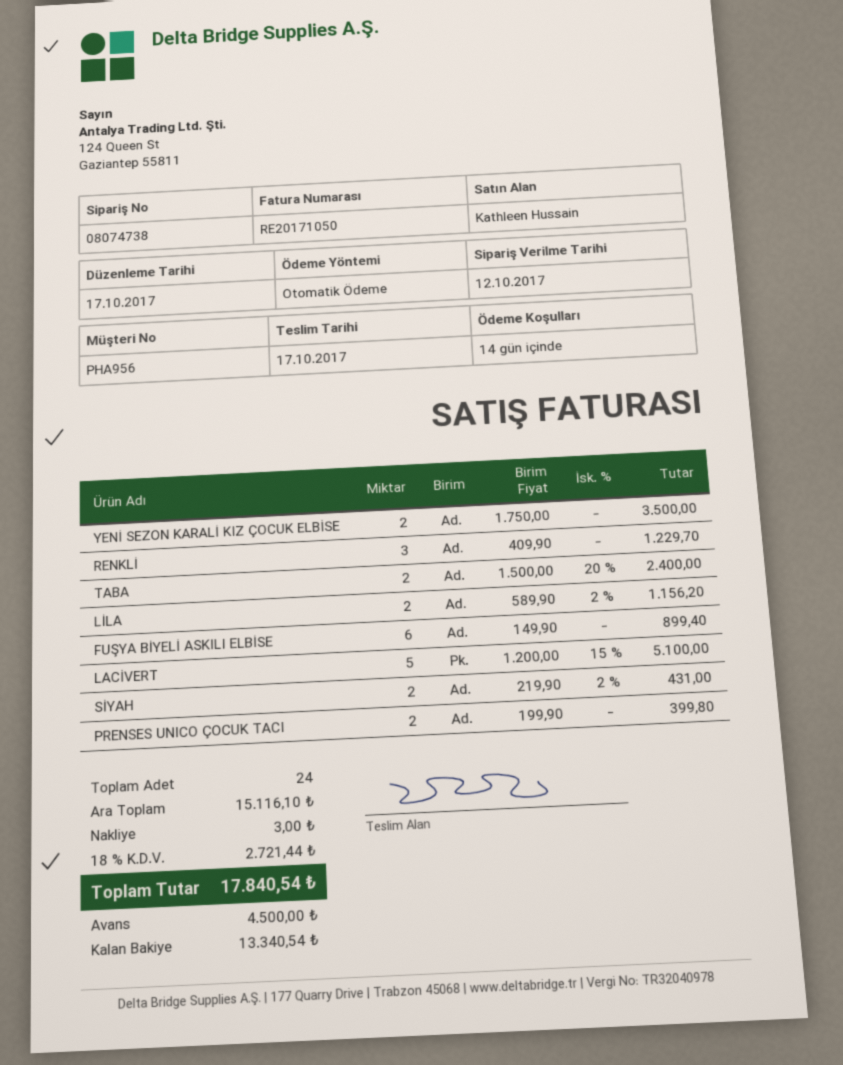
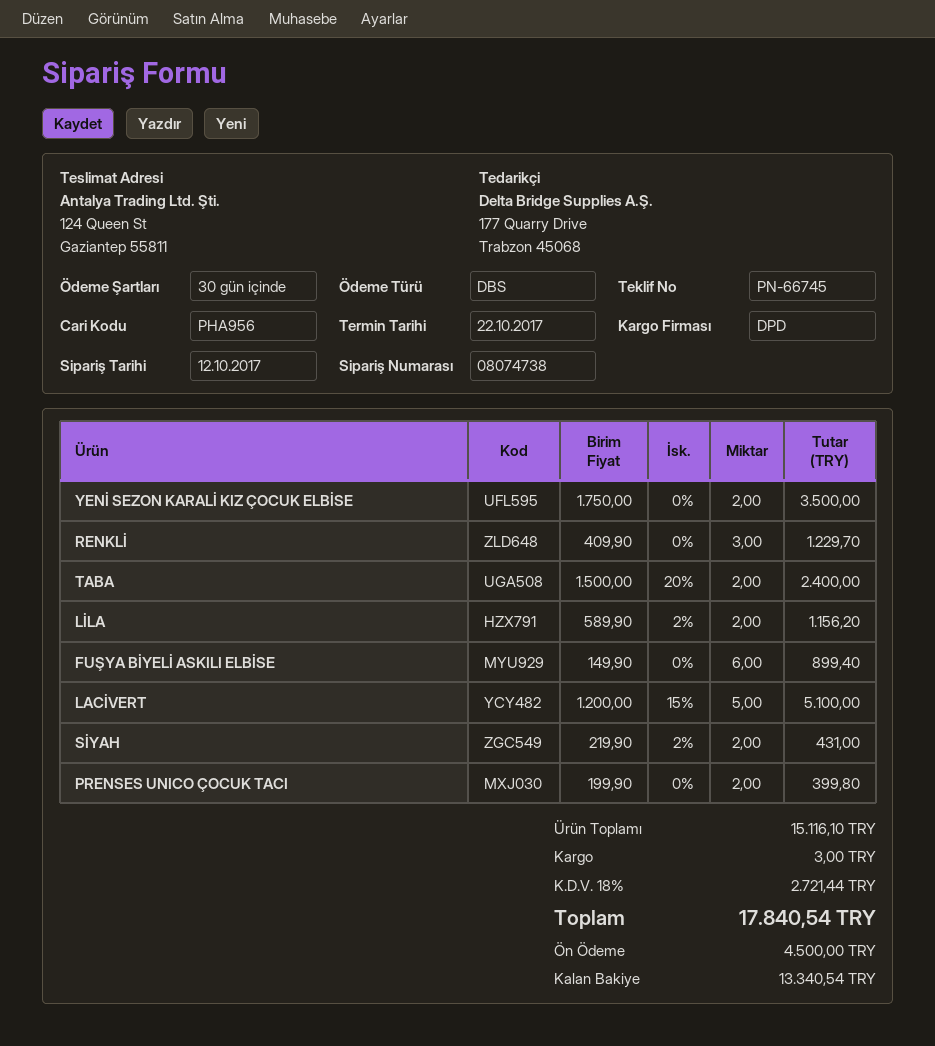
delivery date: 2017-10-17 -> 2017-10-22
payment terms: 14 days -> 30 days

